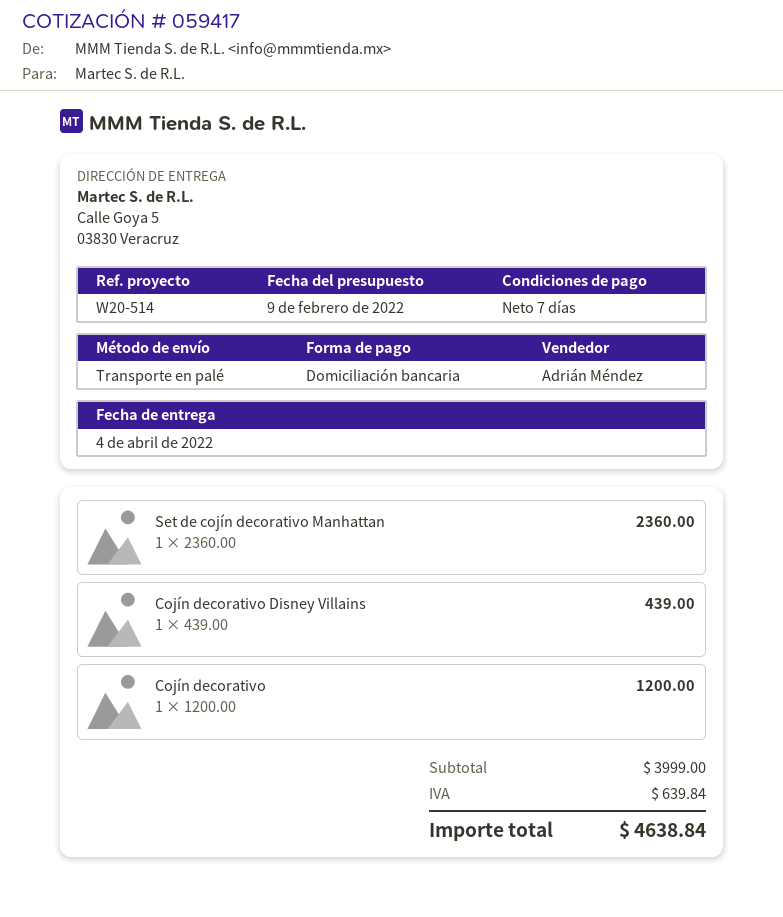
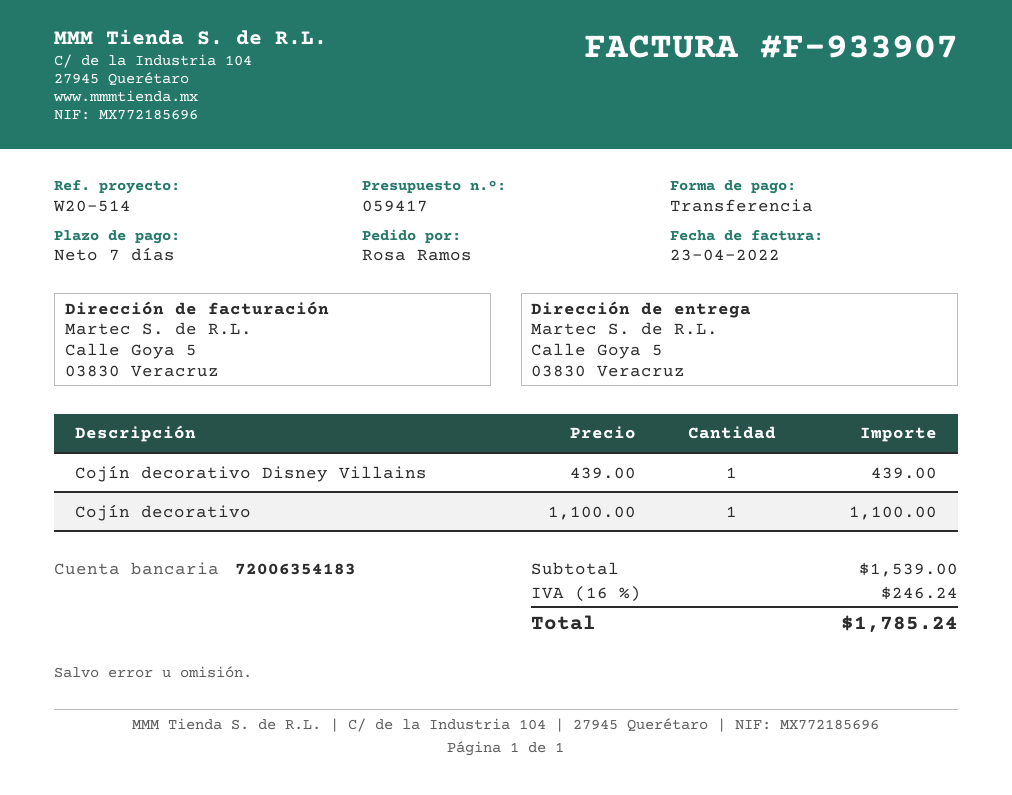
payment method: direct debit -> bank transfer
Set de cojín decorativo Manhattan: 1 x 2360.00 = 2360.00 -> none
Cojín decorativo: 1 x 1200.00 = 1200.00 -> 1 x 1100.00 = 1100.00
subtotal: 3999.00 -> 1539.00
tax: 639.84 -> 246.24
total: 4638.84 -> 1785.24

